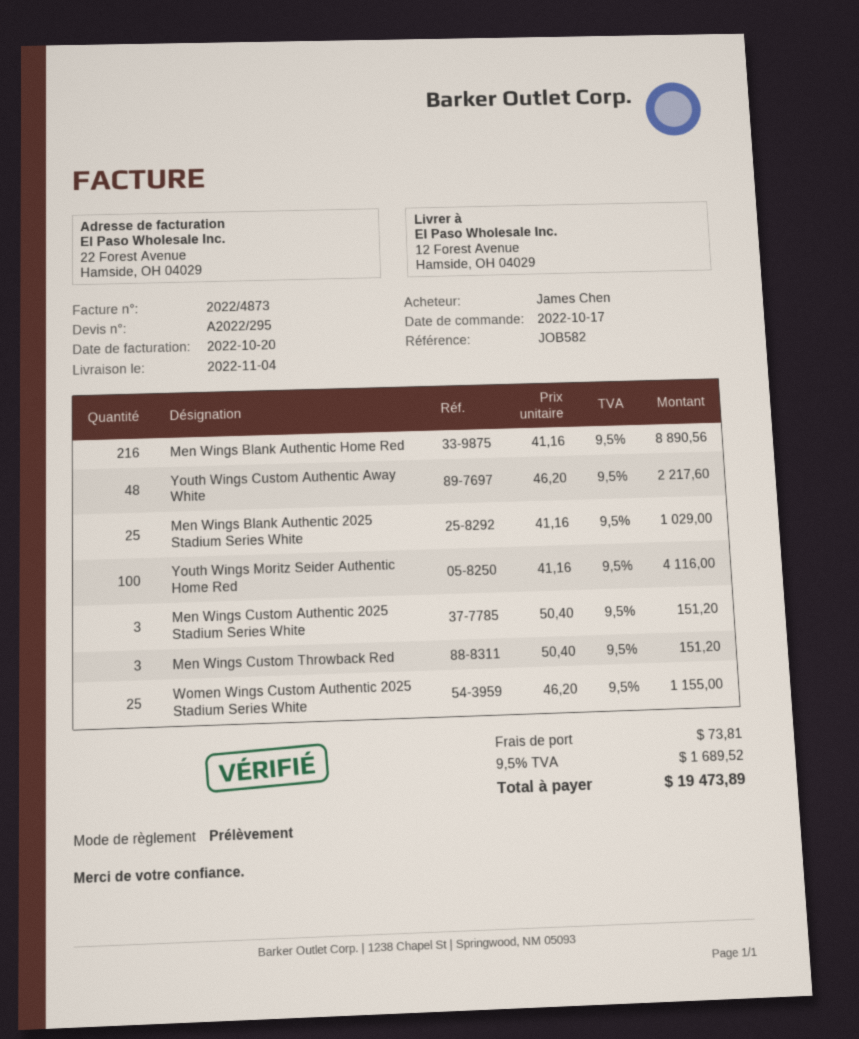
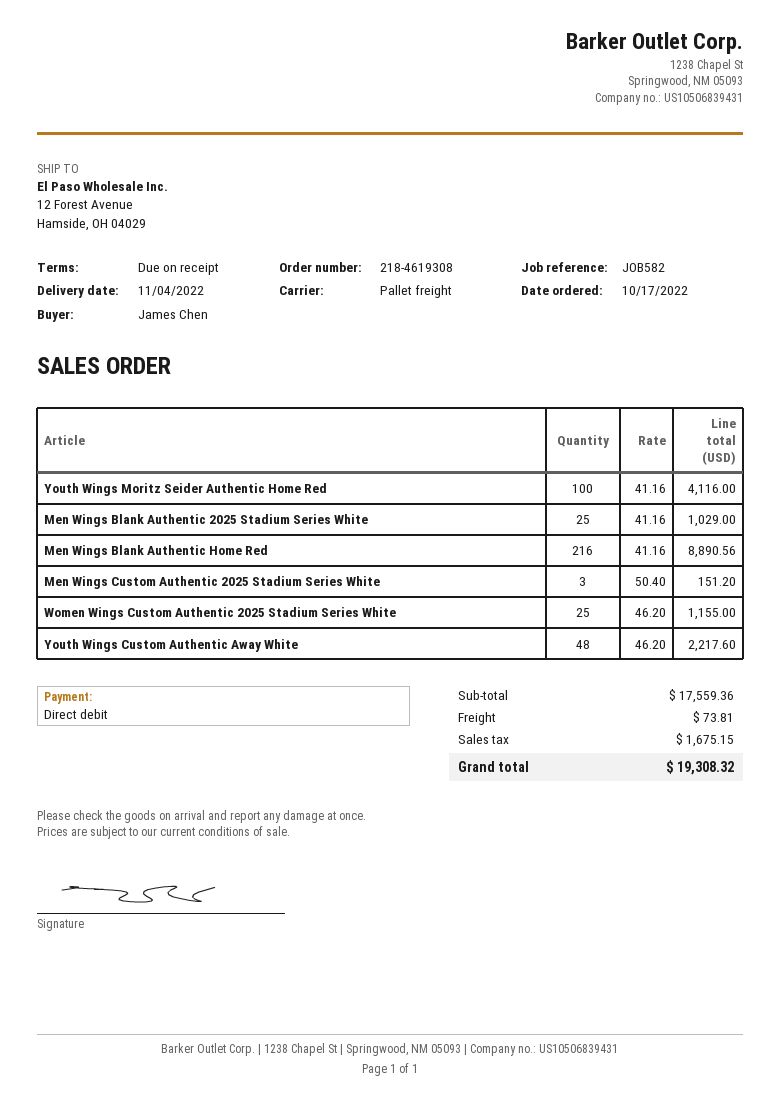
Men Wings Custom Throwback Red: 3 x 50.40 = 151.20 -> none
tax: 1689.52 -> 1675.15
total: 19473.89 -> 19308.32

